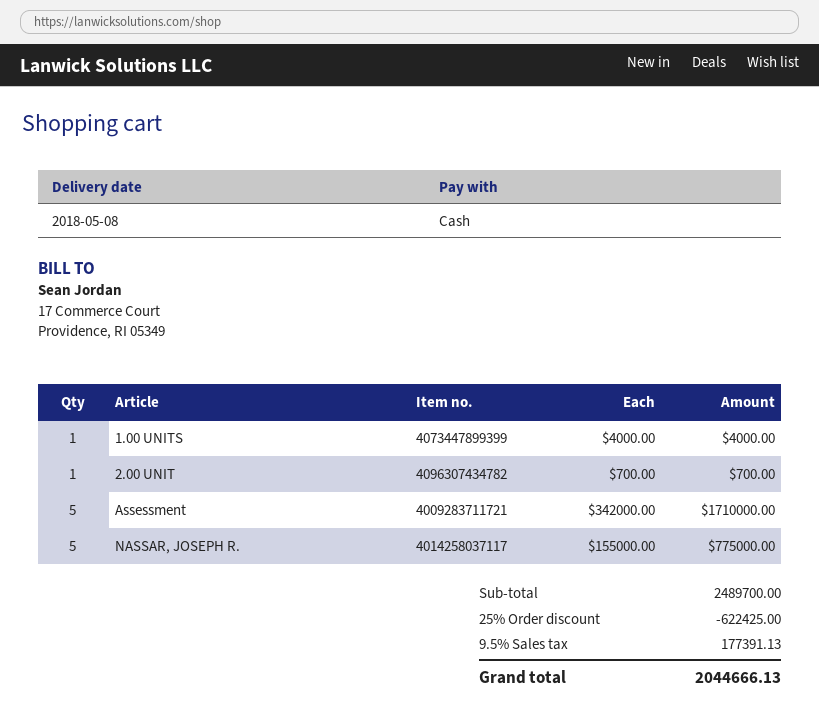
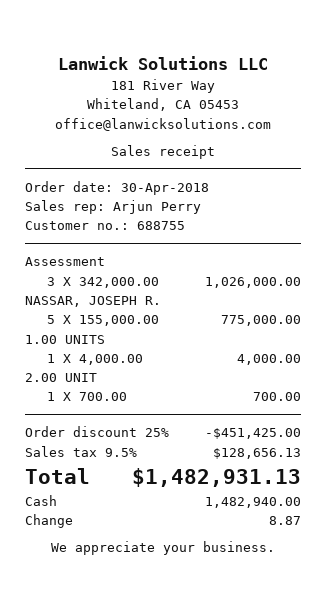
Assessment: 5 x 342000.00 = 1710000.00 -> 3 x 342000.00 = 1026000.00
discount: 25% = 622425.00 -> 25% = 451425.00
tax: 9.5% = 177391.13 -> 9.5% = 128656.13
total: 2044666.13 -> 1482931.13

